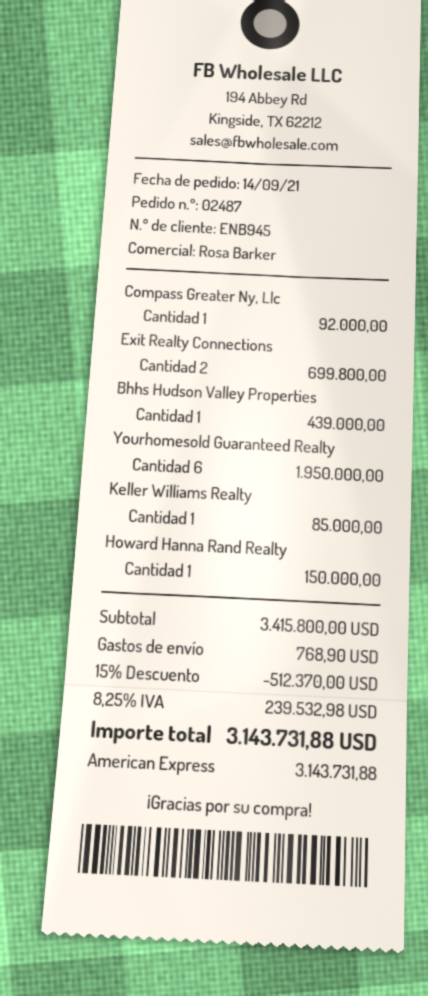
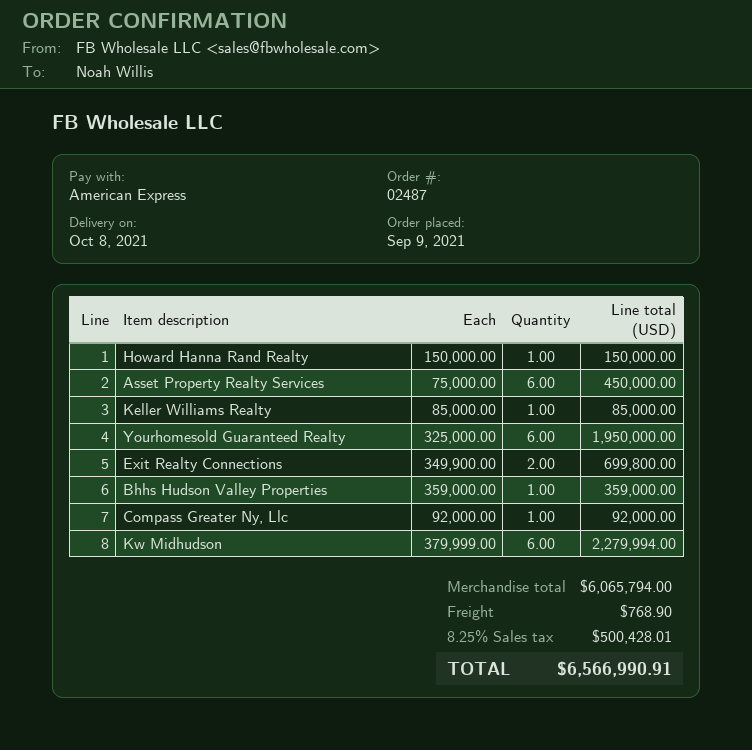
order date: 2021-09-14 -> 2021-09-09
Bhhs Hudson Valley Properties: 1 for 439000.00 -> 1 for 359000.00
Asset Property Realty Services: none -> 6 for 450000.00
Kw Midhudson: none -> 6 for 2279994.00
subtotal: 3415800.00 -> 6065794.00
discount: 15% = 512370.00 -> none
tax: 8.25% = 239532.98 -> 8.25% = 500428.01
total: 3143731.88 -> 6566990.91

